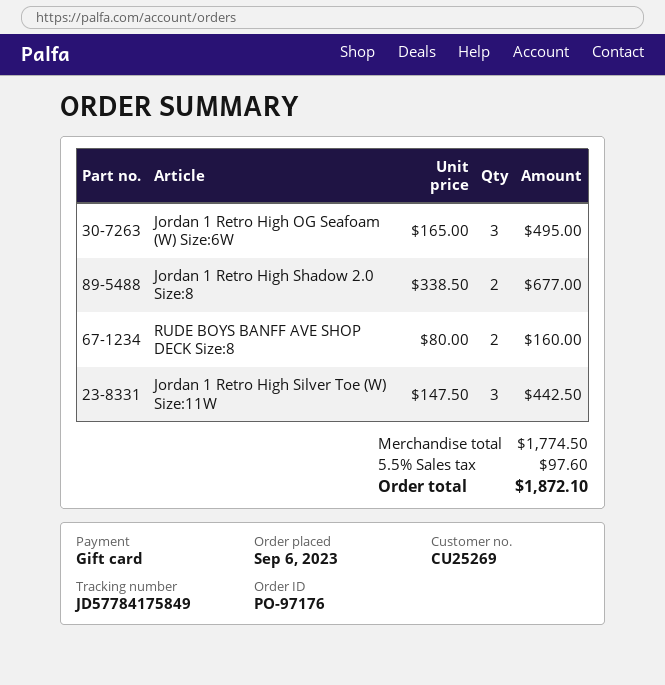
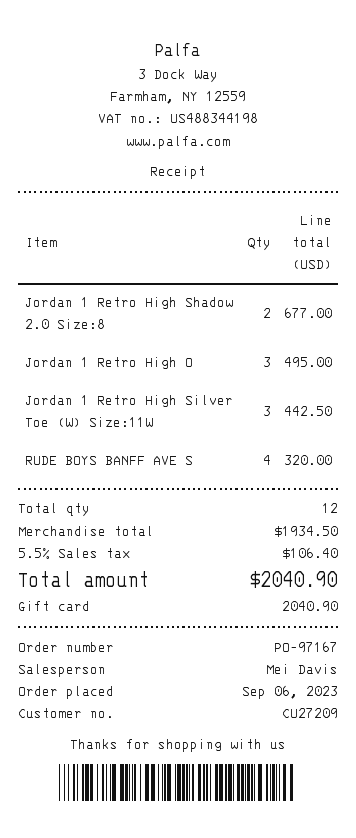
order number: PO-97176 -> PO-97167
customer number: CU25269 -> CU27209
RUDE BOYS BANFF AVE SHOP DECK Size:8: 2 for 160.00 -> 4 for 320.00
subtotal: 1774.50 -> 1934.50
tax: 5.5% = 97.60 -> 5.5% = 106.40
total: 1872.10 -> 2040.90

